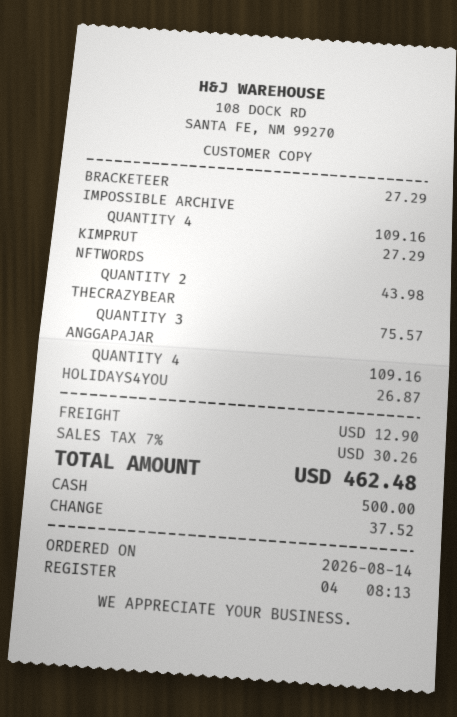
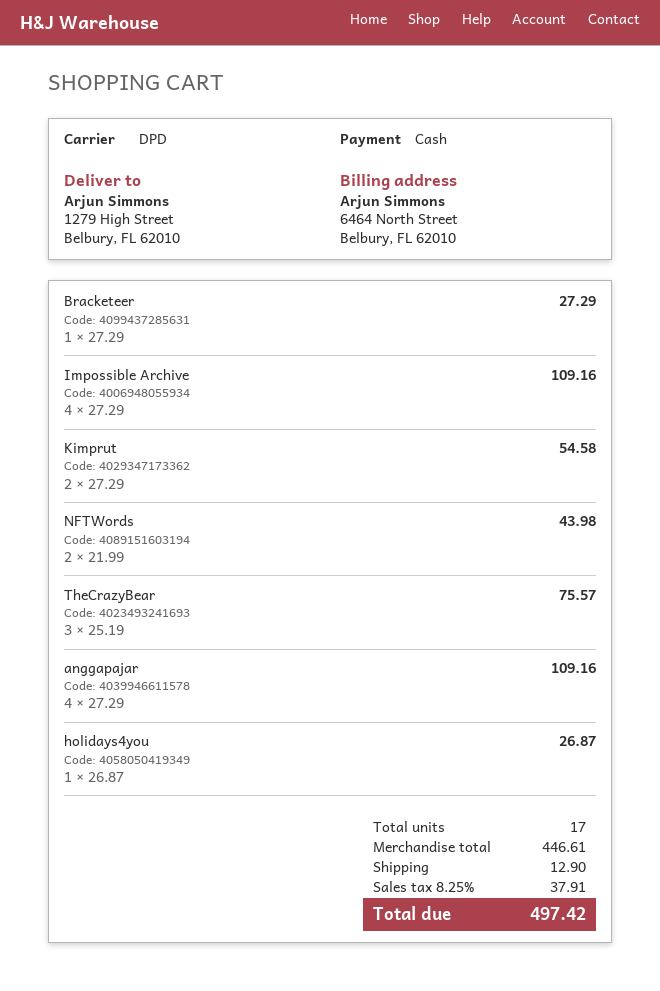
KIMPRUT: 1 for 27.29 -> 2 for 54.58
tax: 7% = 30.26 -> 8.25% = 37.91
total: 462.48 -> 497.42

